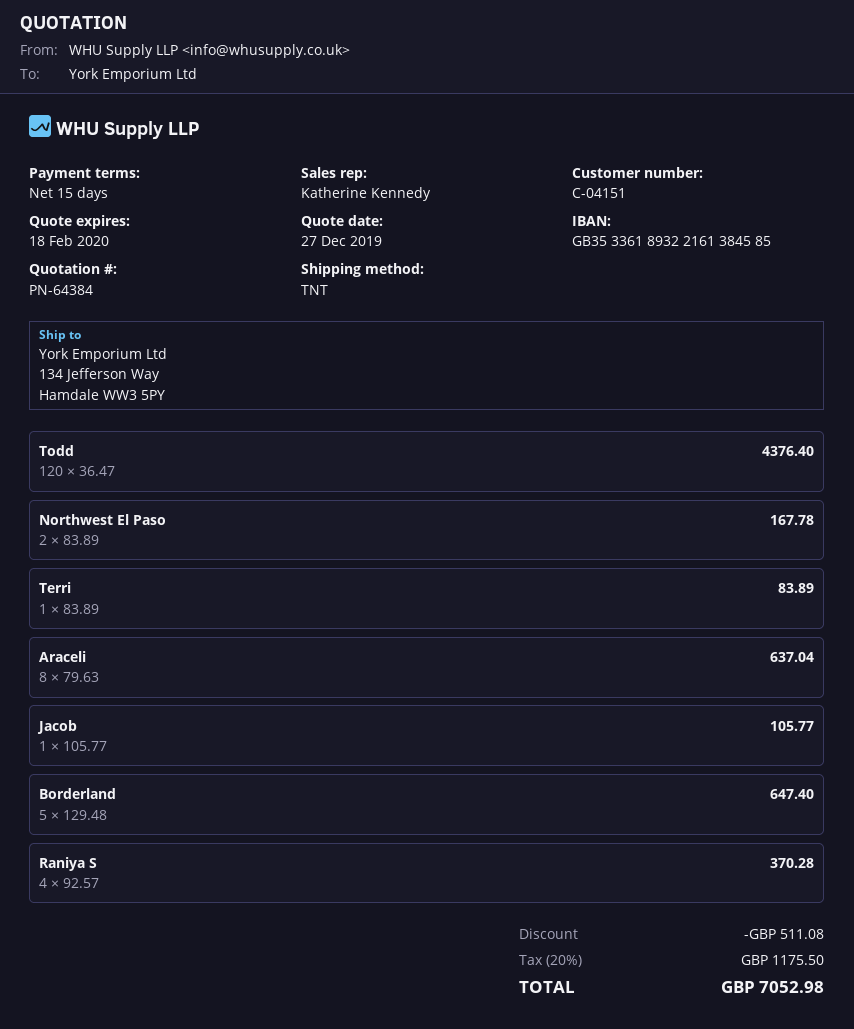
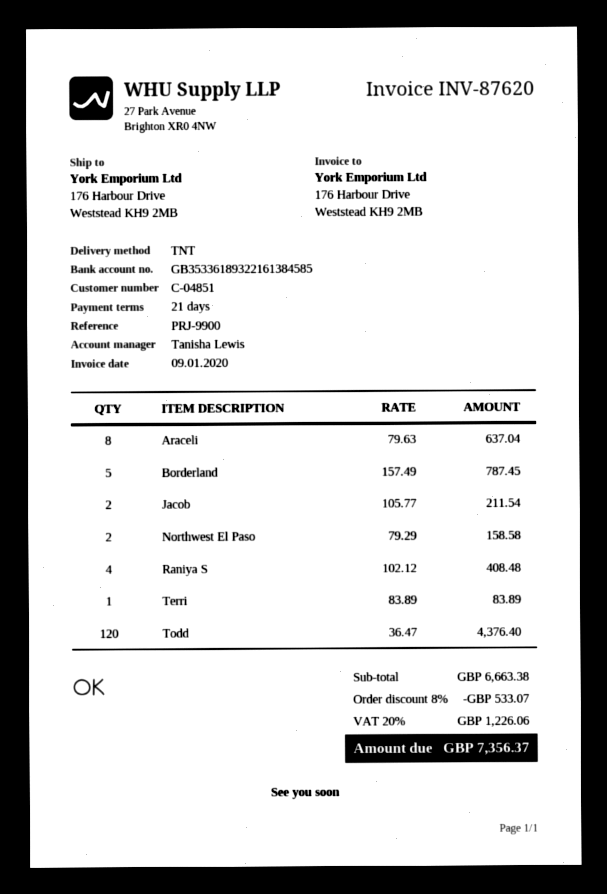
payment terms: 15 days -> 21 days
customer number: C-04151 -> C-04851
sales rep: Katherine Kennedy -> Tanisha Lewis
ship to: 134 Jefferson Way, Hamdale WW3 5PY -> 176 Harbour Drive, Weststead KH9 2MB
Northwest El Paso: 2 x 83.89 = 167.78 -> 2 x 79.29 = 158.58
Jacob: 1 x 105.77 = 105.77 -> 2 x 105.77 = 211.54
Borderland: 5 x 129.48 = 647.40 -> 5 x 157.49 = 787.45
Raniya S: 4 x 92.57 = 370.28 -> 4 x 102.12 = 408.48
discount: 511.08 -> 533.07
tax: 20% = 1175.50 -> 20% = 1226.06
total: 7052.98 -> 7356.37

